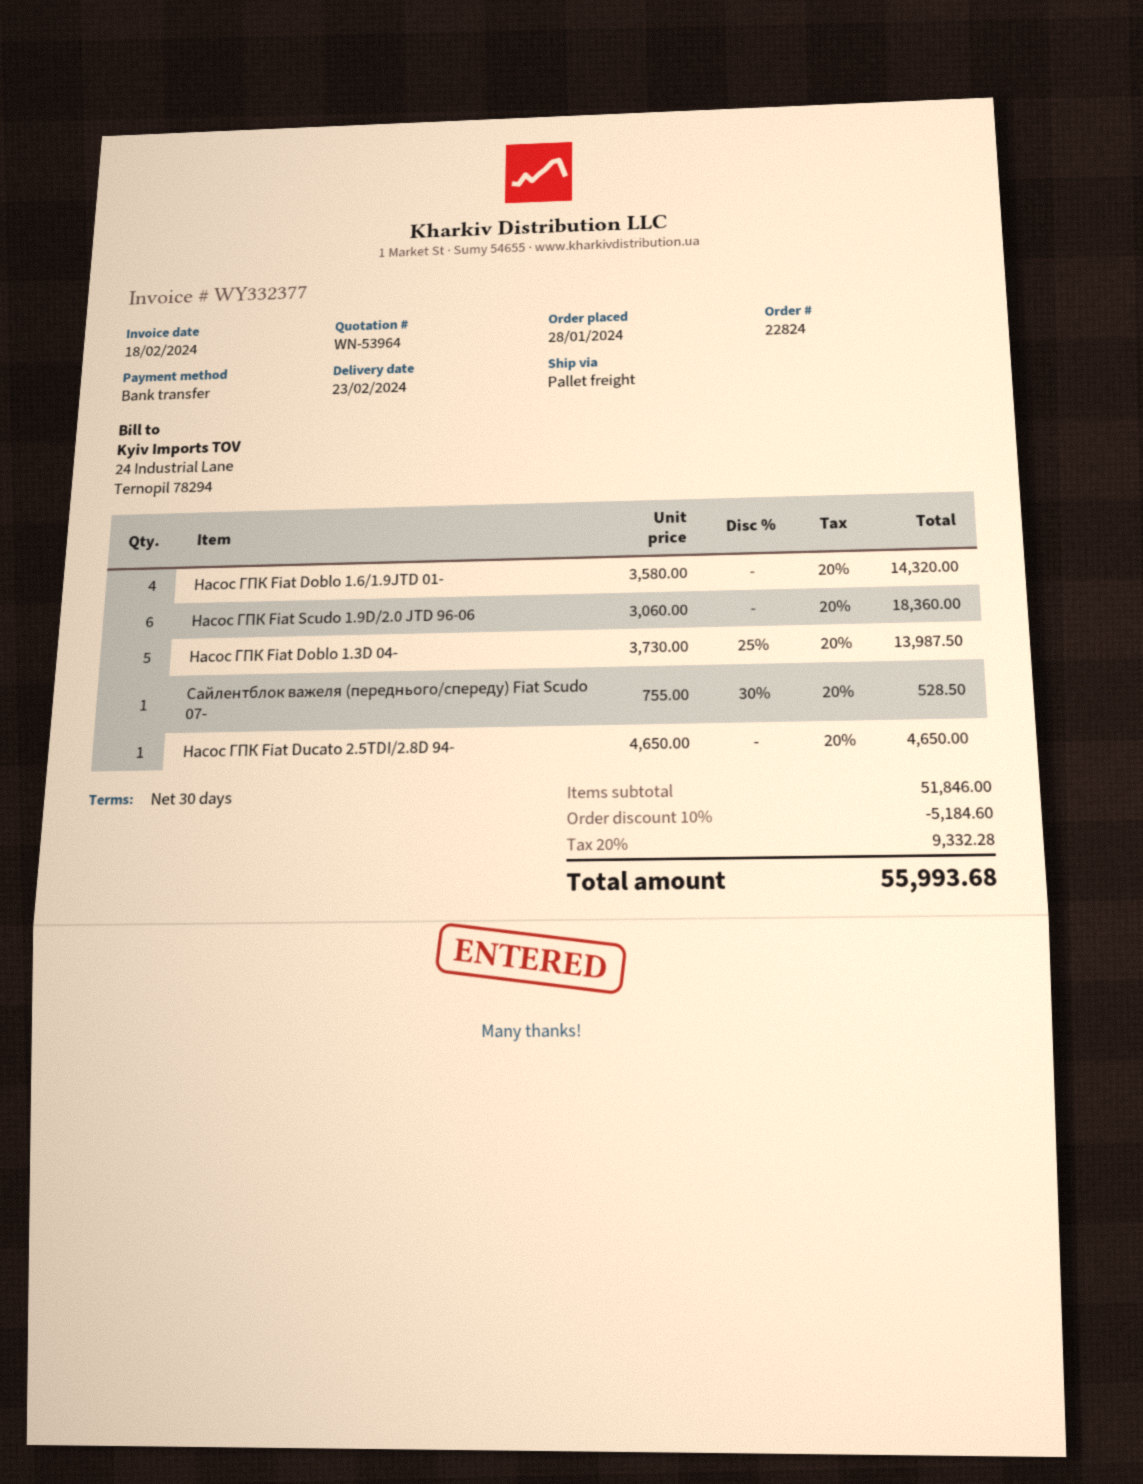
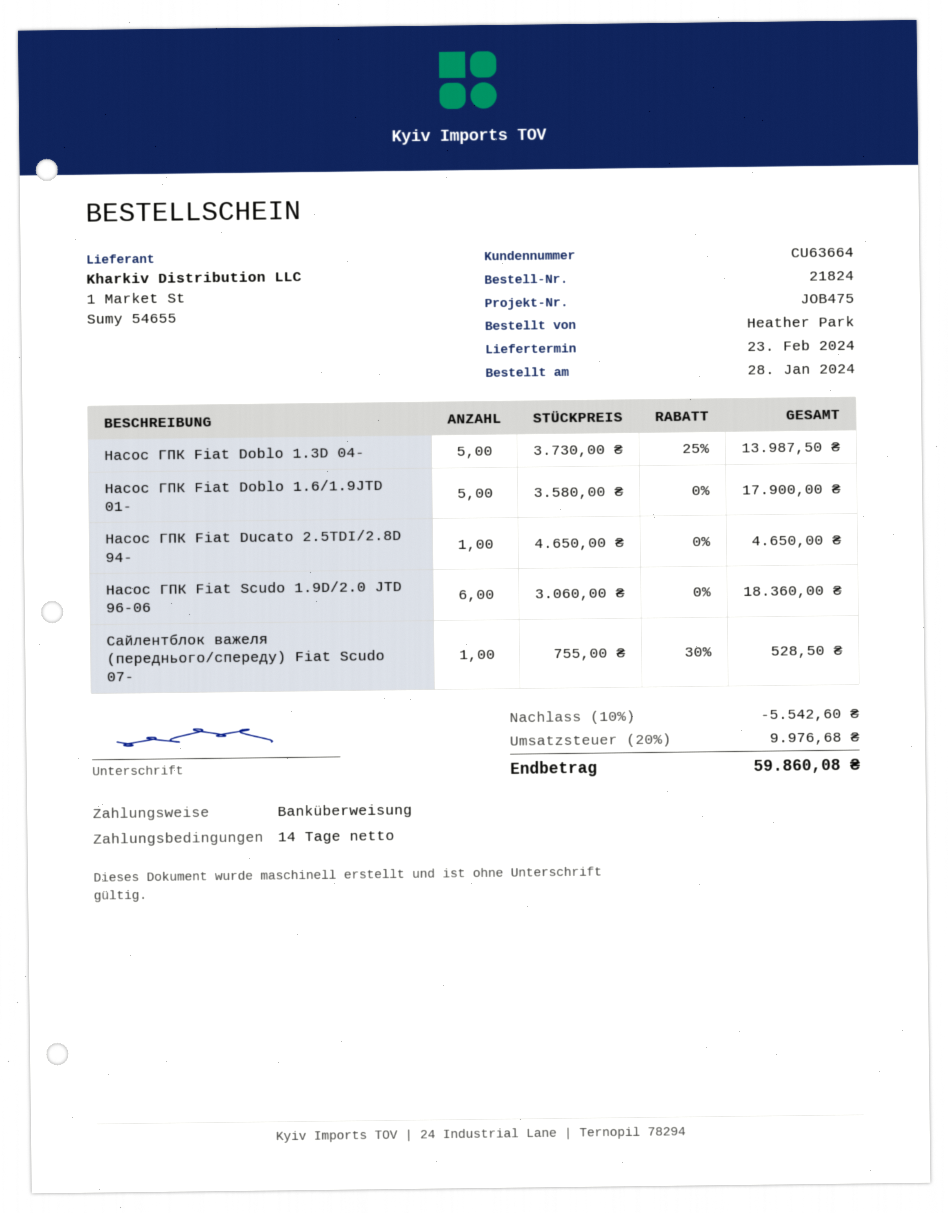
order number: 22824 -> 21824
payment terms: 30 days -> 14 days
Насос ГПК Fiat Doblo 1.6/1.9JTD 01-: 4 x 3580.00 = 14320.00 -> 5 x 3580.00 = 17900.00
discount: 10% = 5184.60 -> 10% = 5542.60
tax: 20% = 9332.28 -> 20% = 9976.68
total: 55993.68 -> 59860.08

